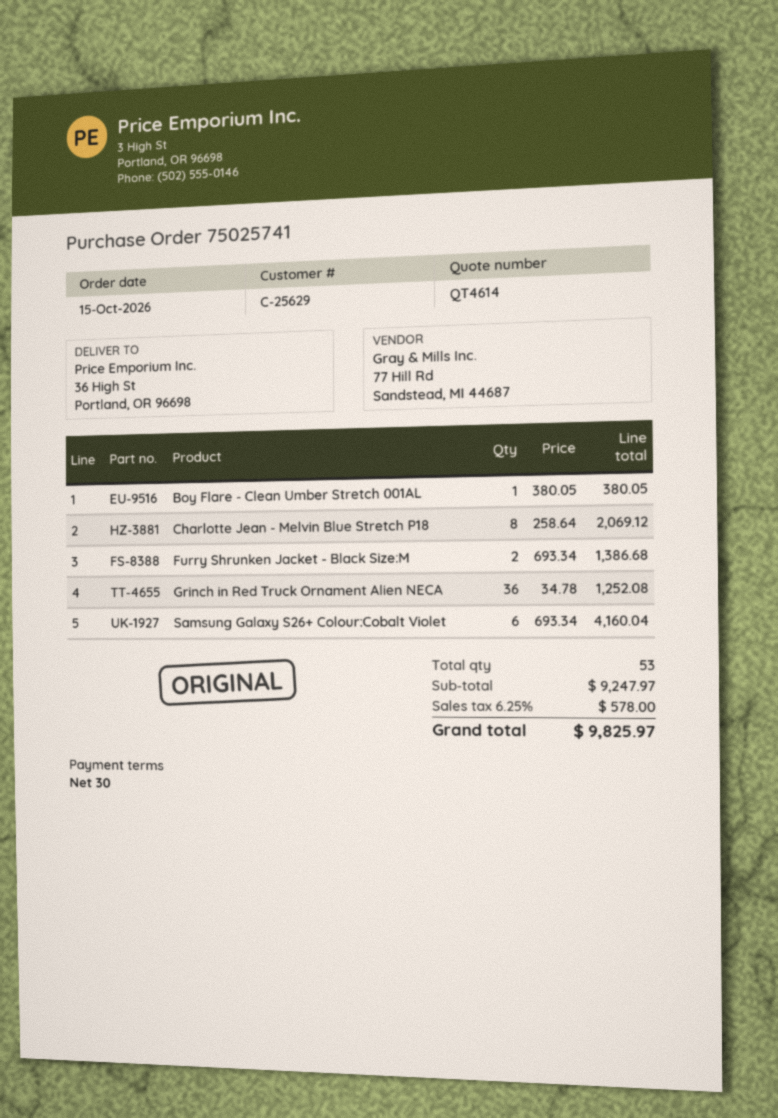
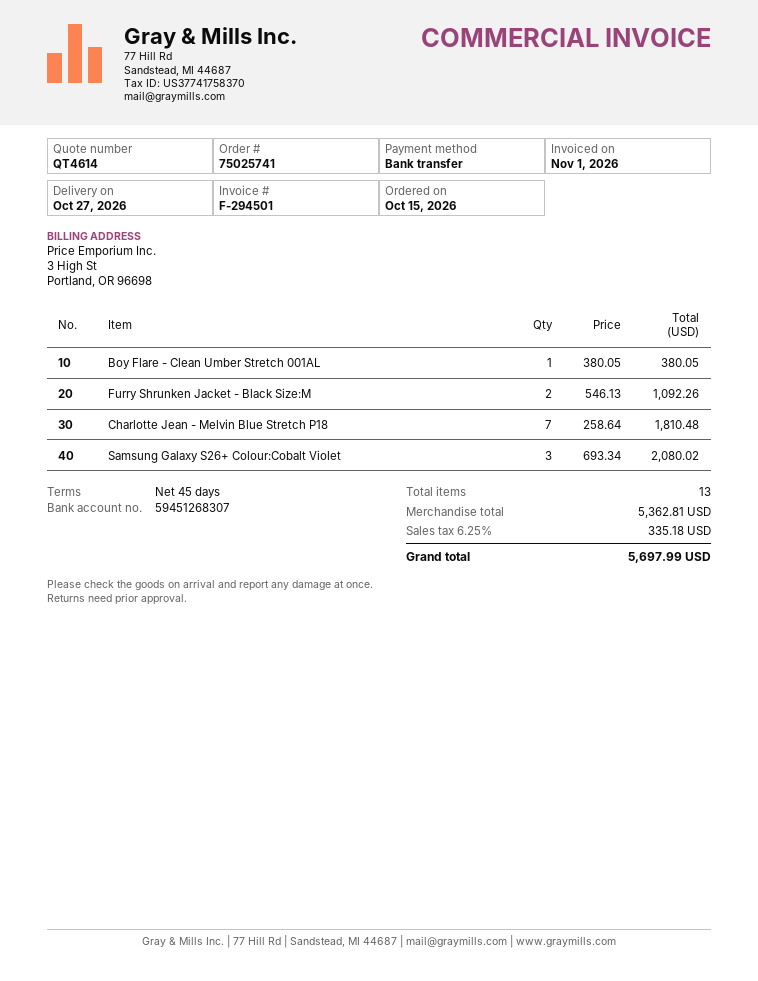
payment terms: 30 days -> 45 days
Charlotte Jean - Melvin Blue Stretch P18: 8 x 258.64 = 2069.12 -> 7 x 258.64 = 1810.48
Furry Shrunken Jacket - Black Size:M: 2 x 693.34 = 1386.68 -> 2 x 546.13 = 1092.26
Grinch in Red Truck Ornament Alien NECA: 36 x 34.78 = 1252.08 -> none
Samsung Galaxy S26+ Colour:Cobalt Violet: 6 x 693.34 = 4160.04 -> 3 x 693.34 = 2080.02
total quantity: 53 -> 13
subtotal: 9247.97 -> 5362.81
tax: 6.25% = 578.00 -> 6.25% = 335.18
total: 9825.97 -> 5697.99

